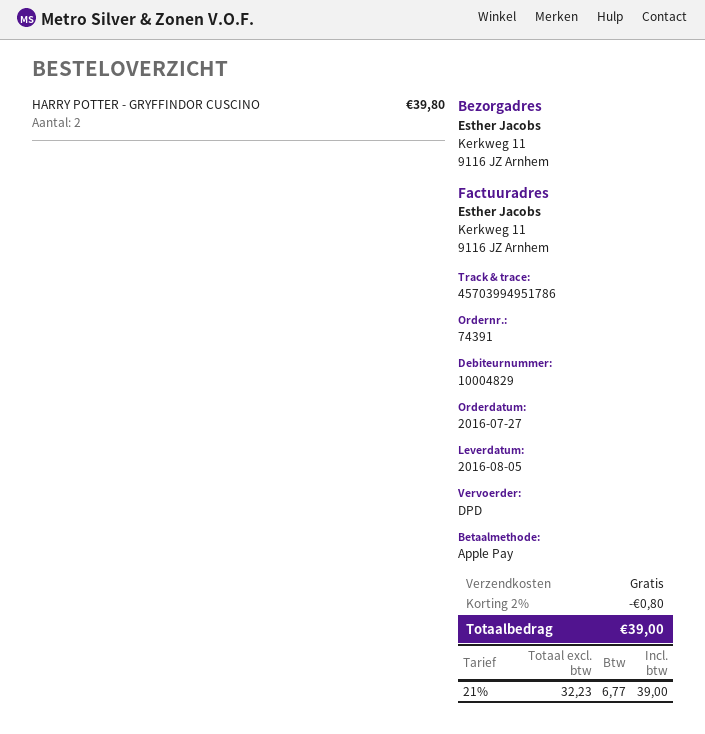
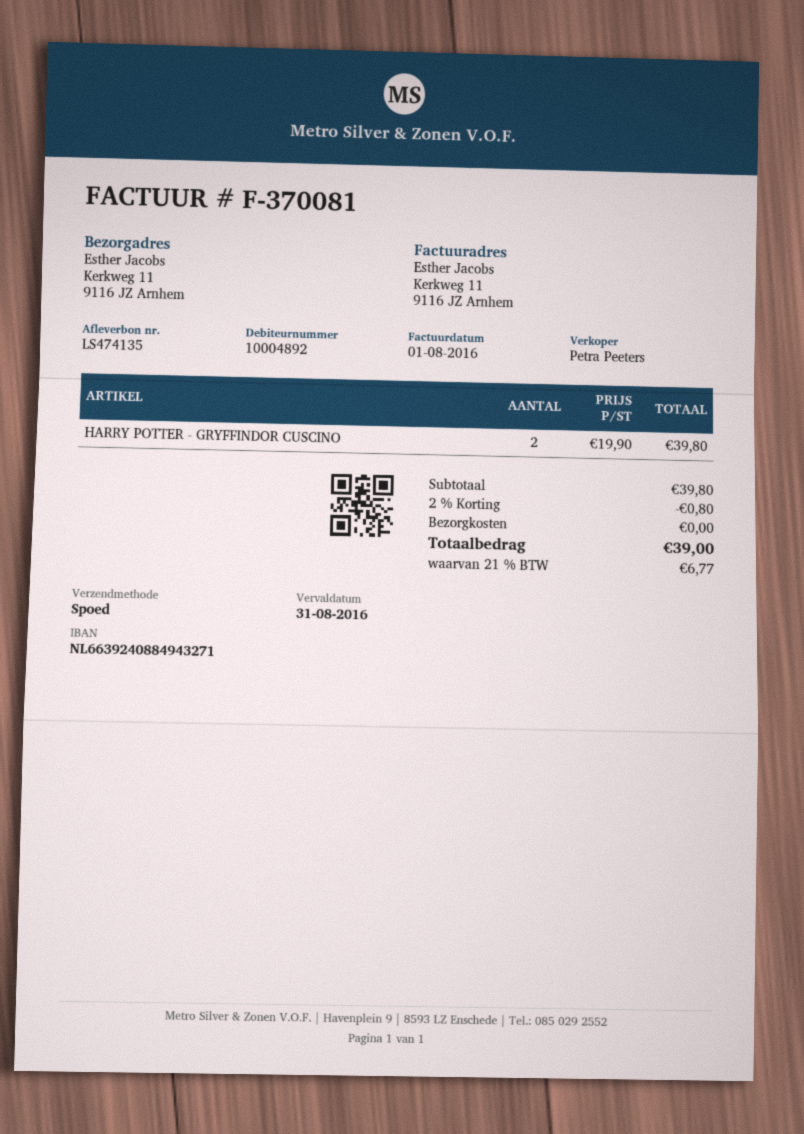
customer number: 10004829 -> 10004892
shipping method: DPD -> express

